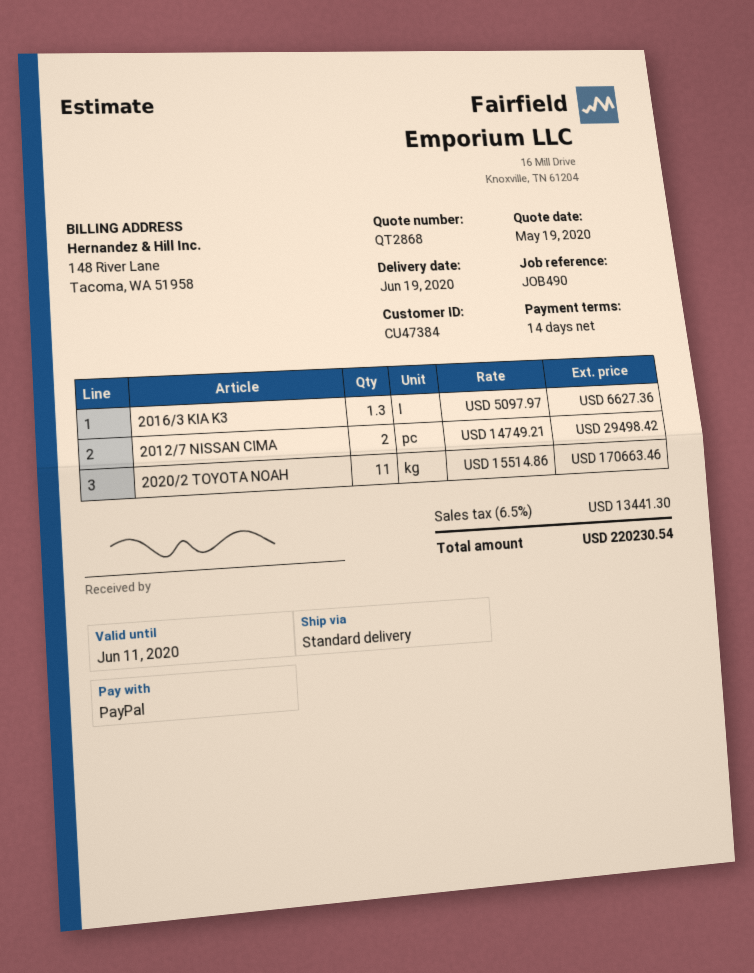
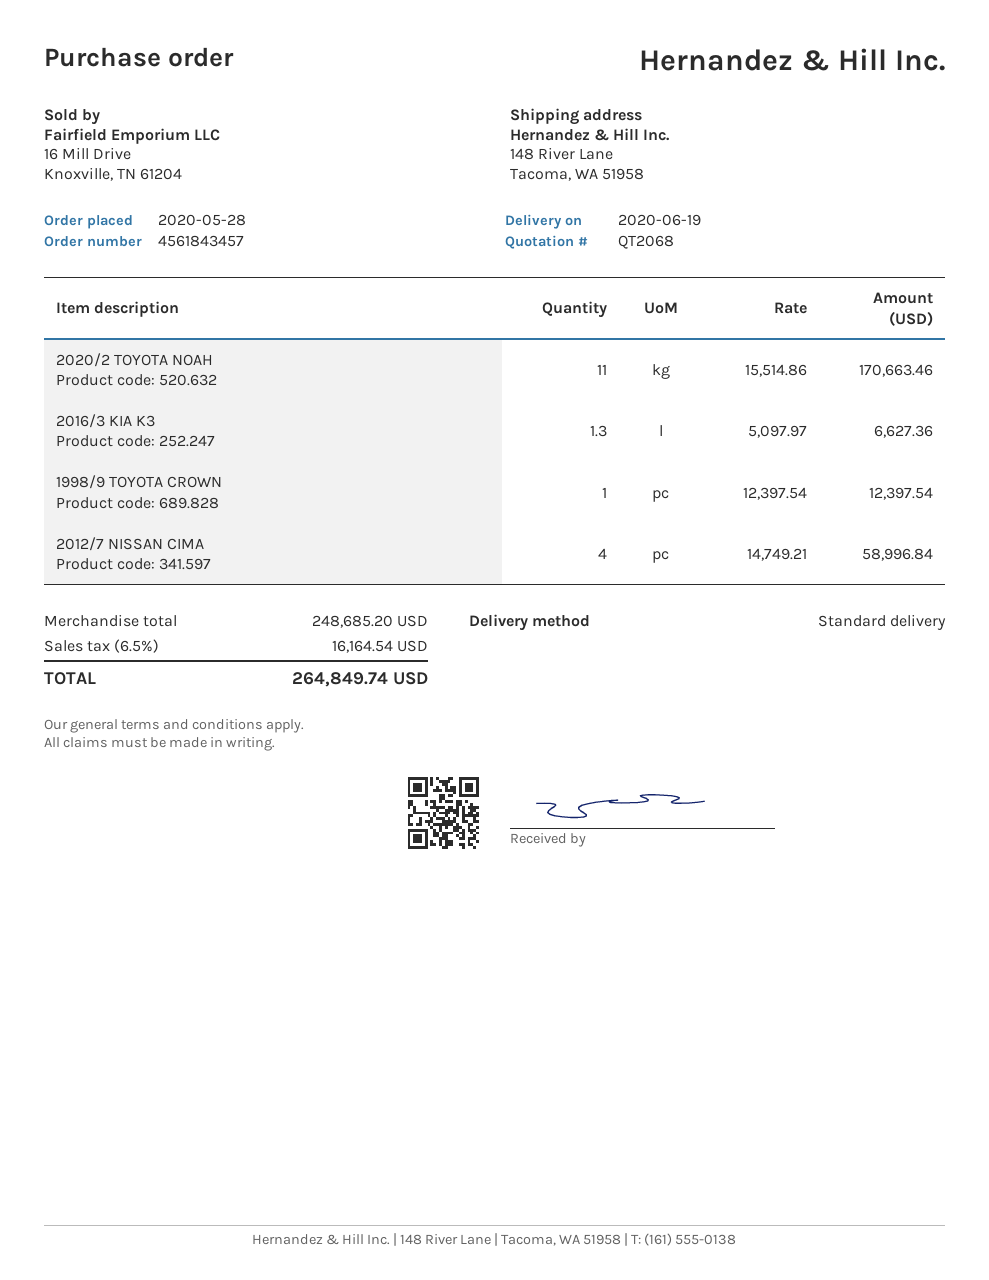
quote number: QT2868 -> QT2068
2012/7 NISSAN CIMA: 2 x 14749.21 = 29498.42 -> 4 x 14749.21 = 58996.84
1998/9 TOYOTA CROWN: none -> 1 x 12397.54 = 12397.54
tax: 6.5% = 13441.30 -> 6.5% = 16164.54
total: 220230.54 -> 264849.74

